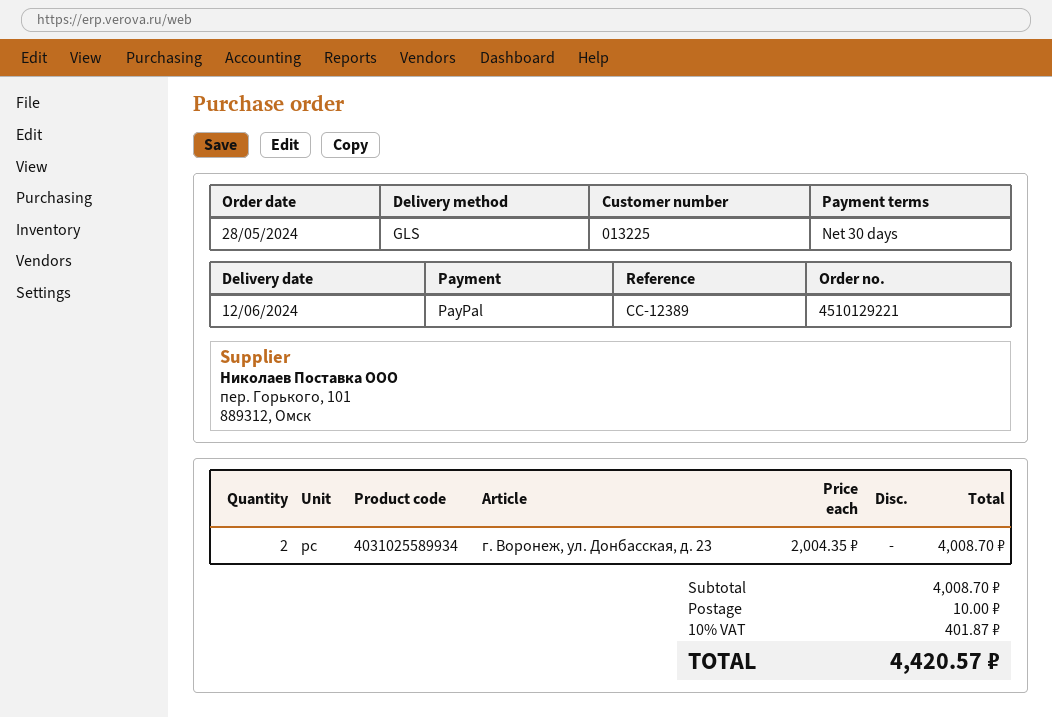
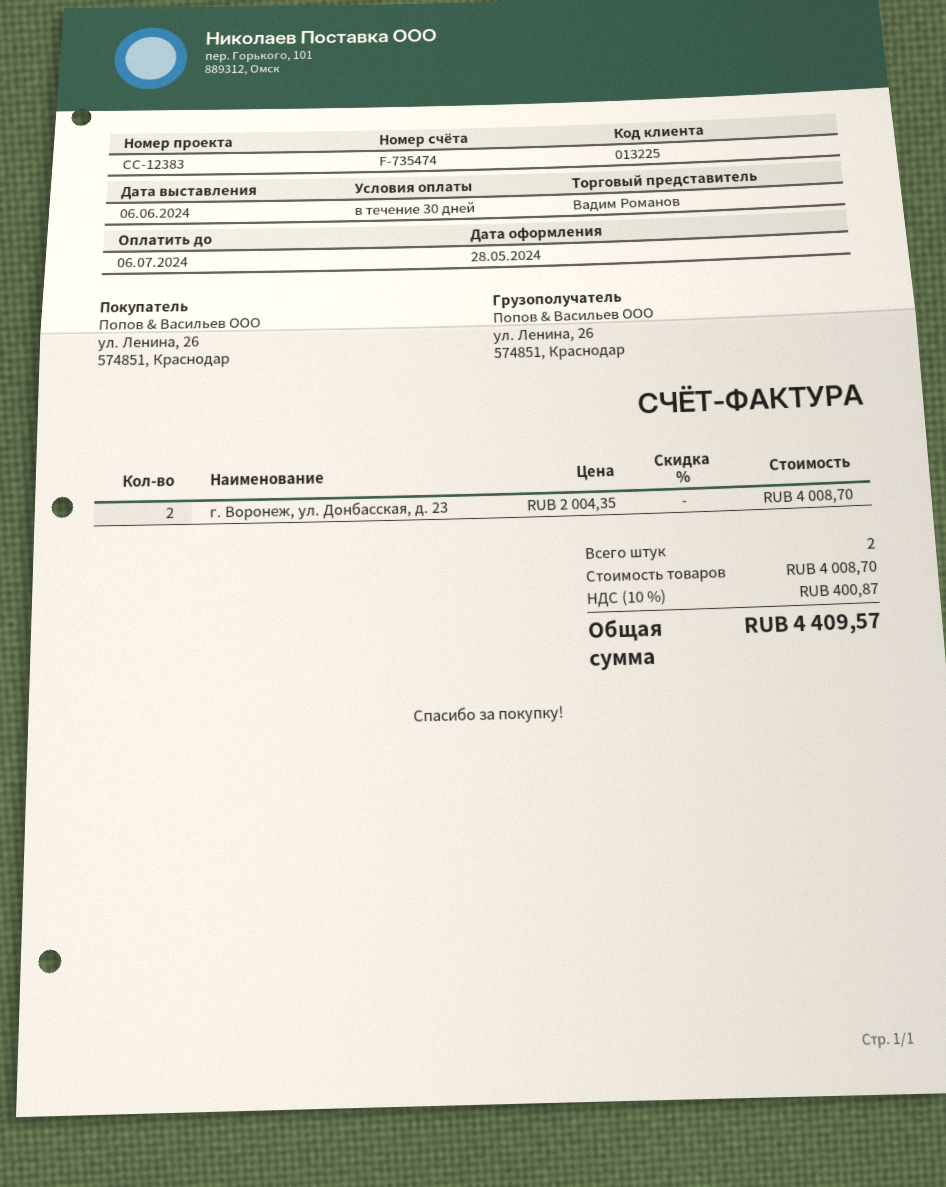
reference: CC-12389 -> CC-12383
shipping: 10.00 -> none
tax: 10% = 401.87 -> 10% = 400.87
total: 4420.57 -> 4409.57

